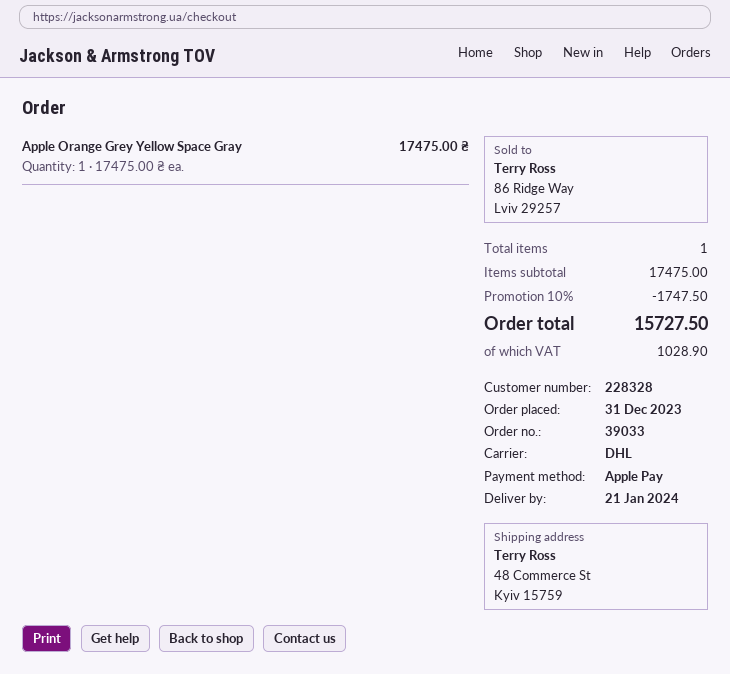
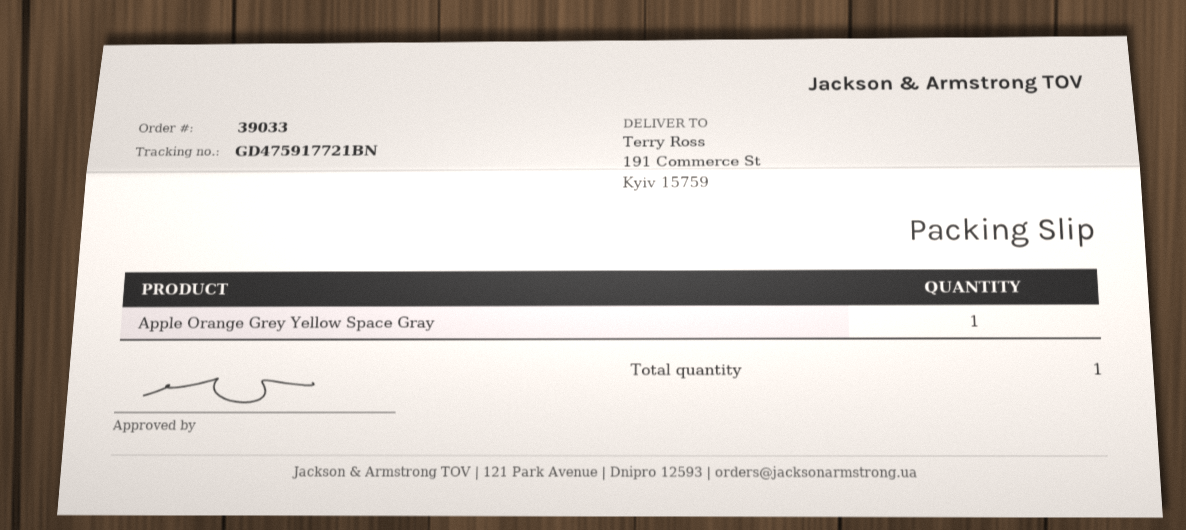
ship to: 48 Commerce St, Kyiv 15759 -> 191 Commerce St, Kyiv 15759

